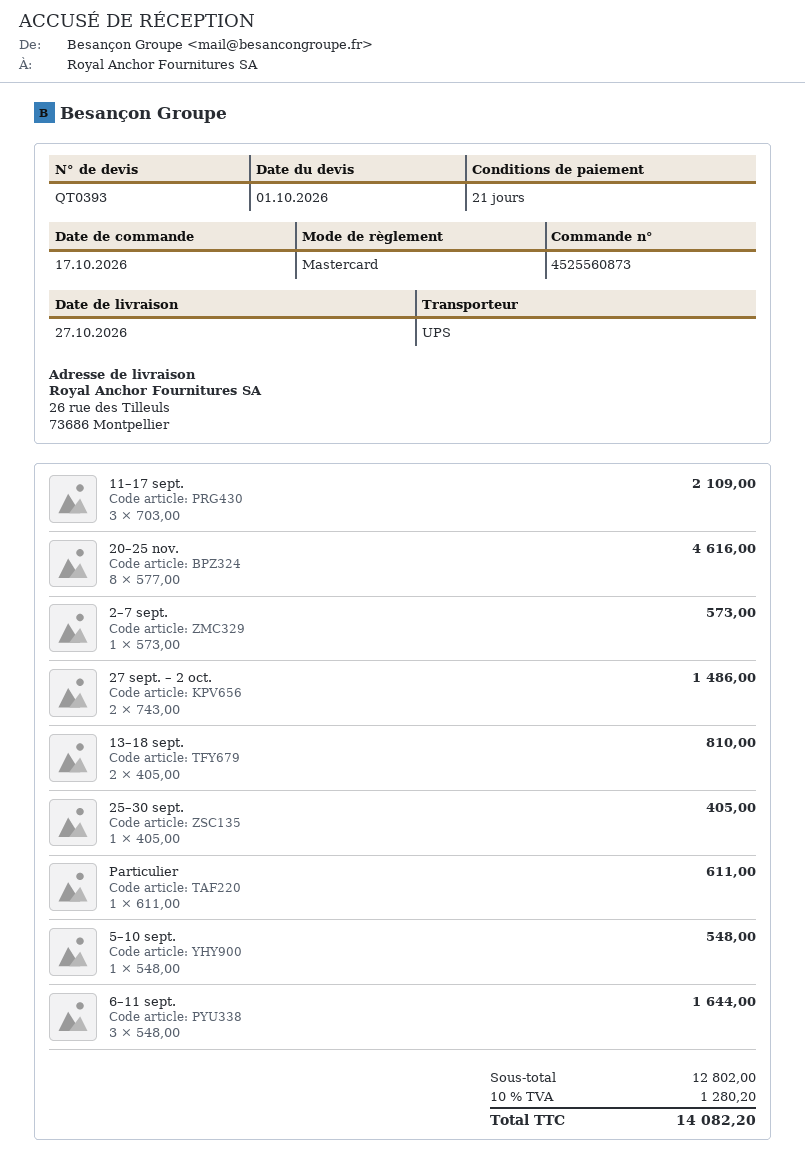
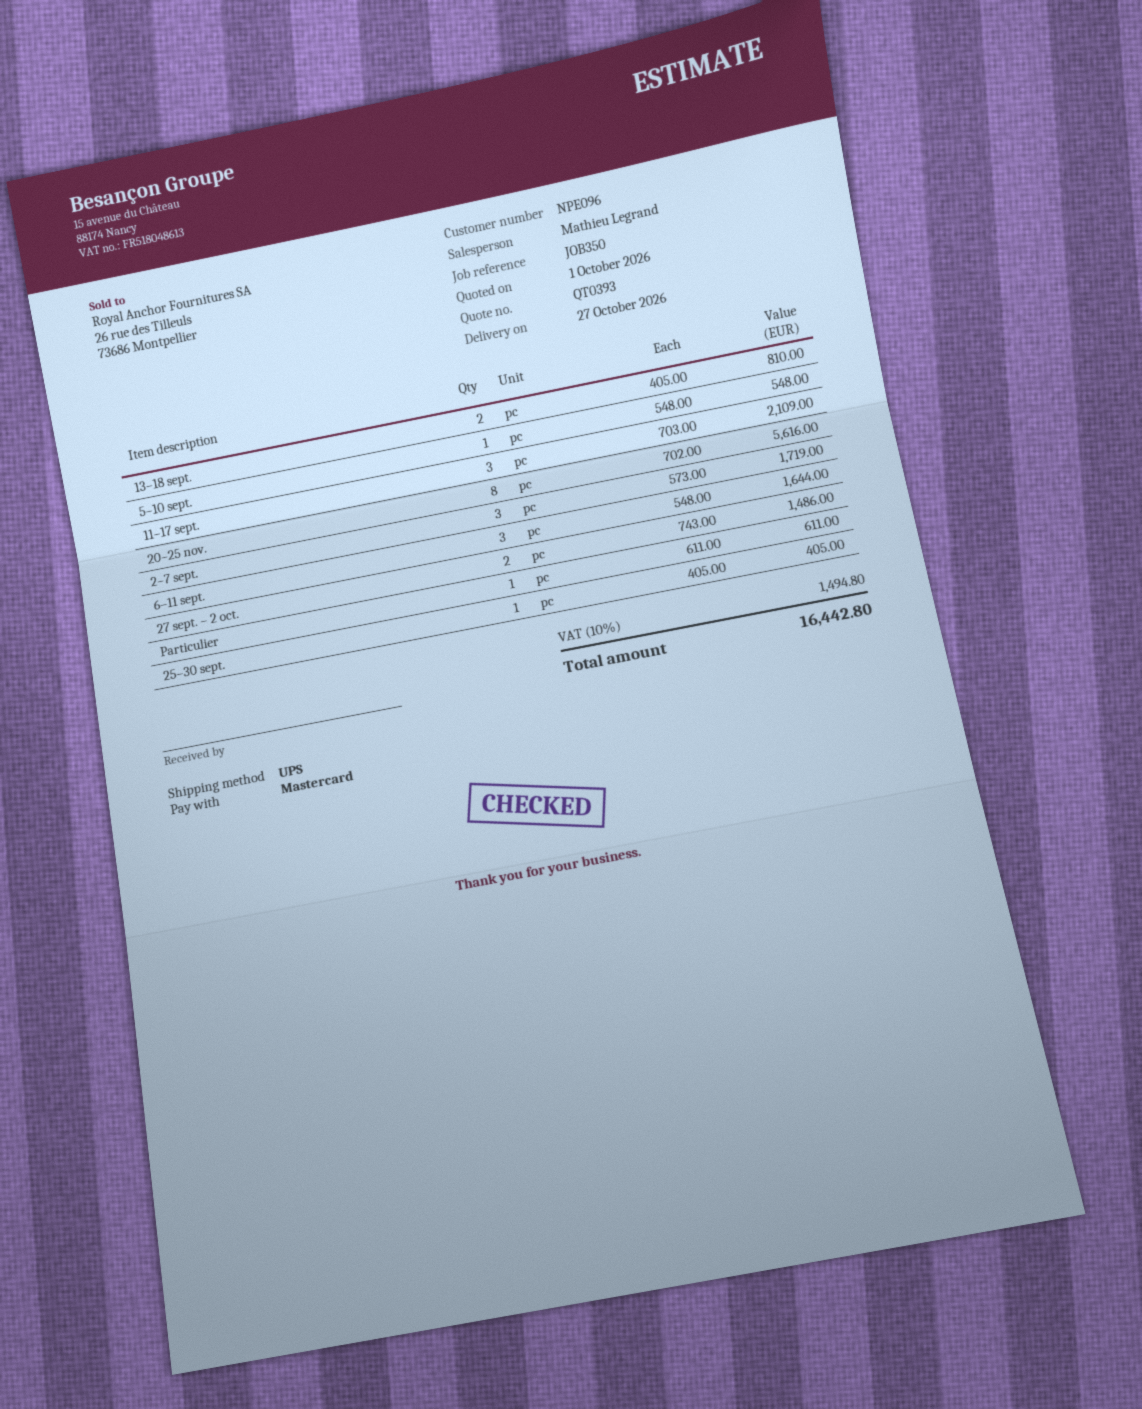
20–25 nov.: 8 x 577.00 = 4616.00 -> 8 x 702.00 = 5616.00
2–7 sept.: 1 x 573.00 = 573.00 -> 3 x 573.00 = 1719.00
tax: 10% = 1280.20 -> 10% = 1494.80
total: 14082.20 -> 16442.80

